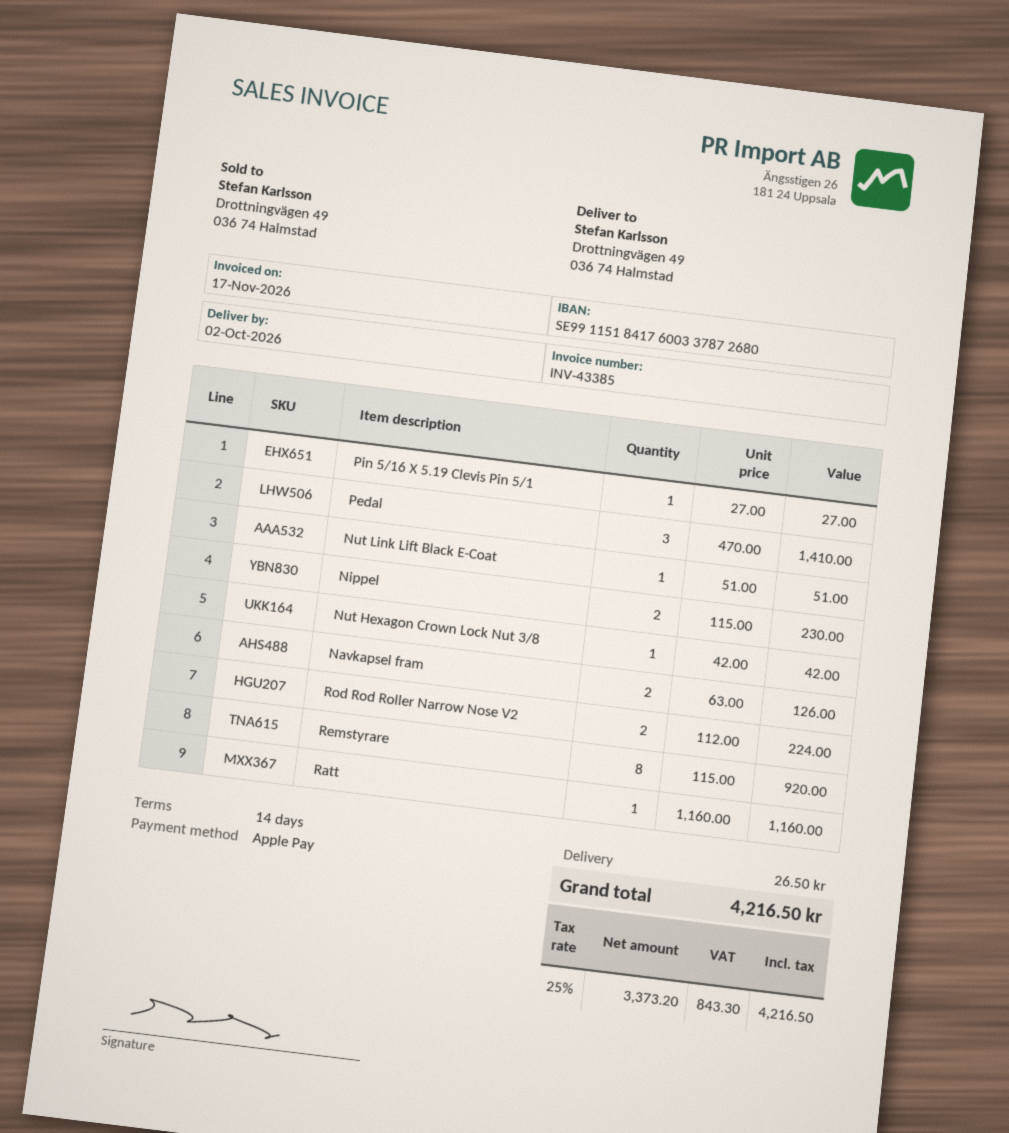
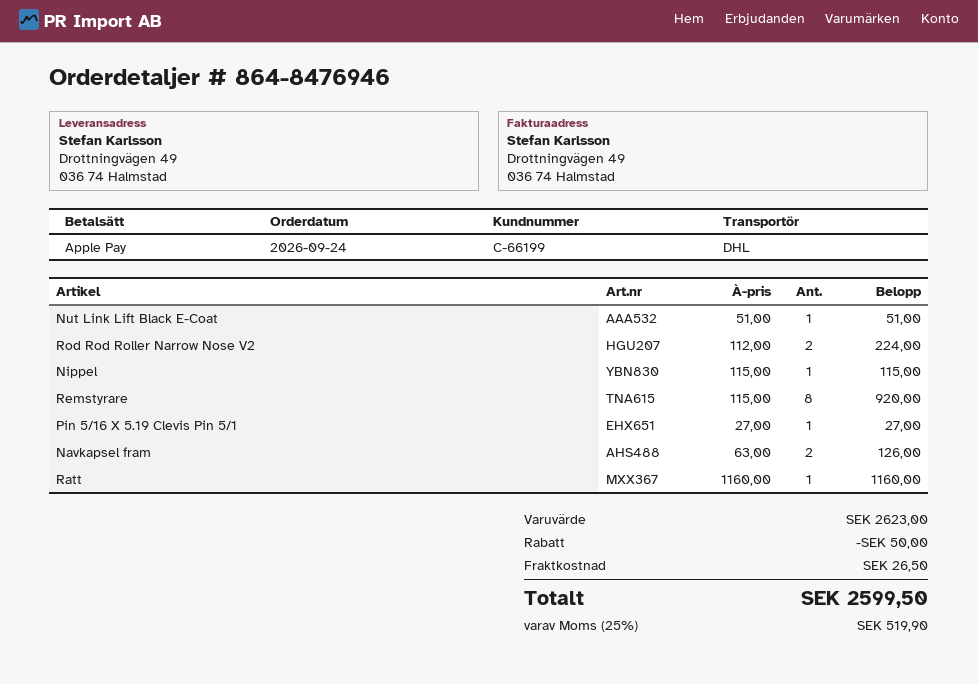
Pedal: 3 x 470.00 = 1410.00 -> none
Nippel: 2 x 115.00 = 230.00 -> 1 x 115.00 = 115.00
Nut Hexagon Crown Lock Nut 3/8: 1 x 42.00 = 42.00 -> none
discount: none -> 50.00
tax: 25% = 843.30 -> 25% = 519.90
total: 4216.50 -> 2599.50

